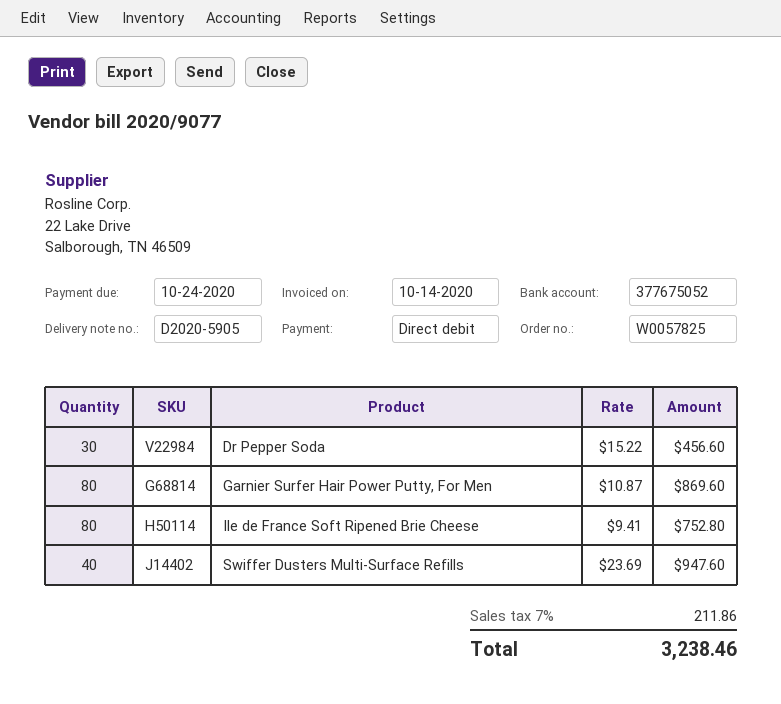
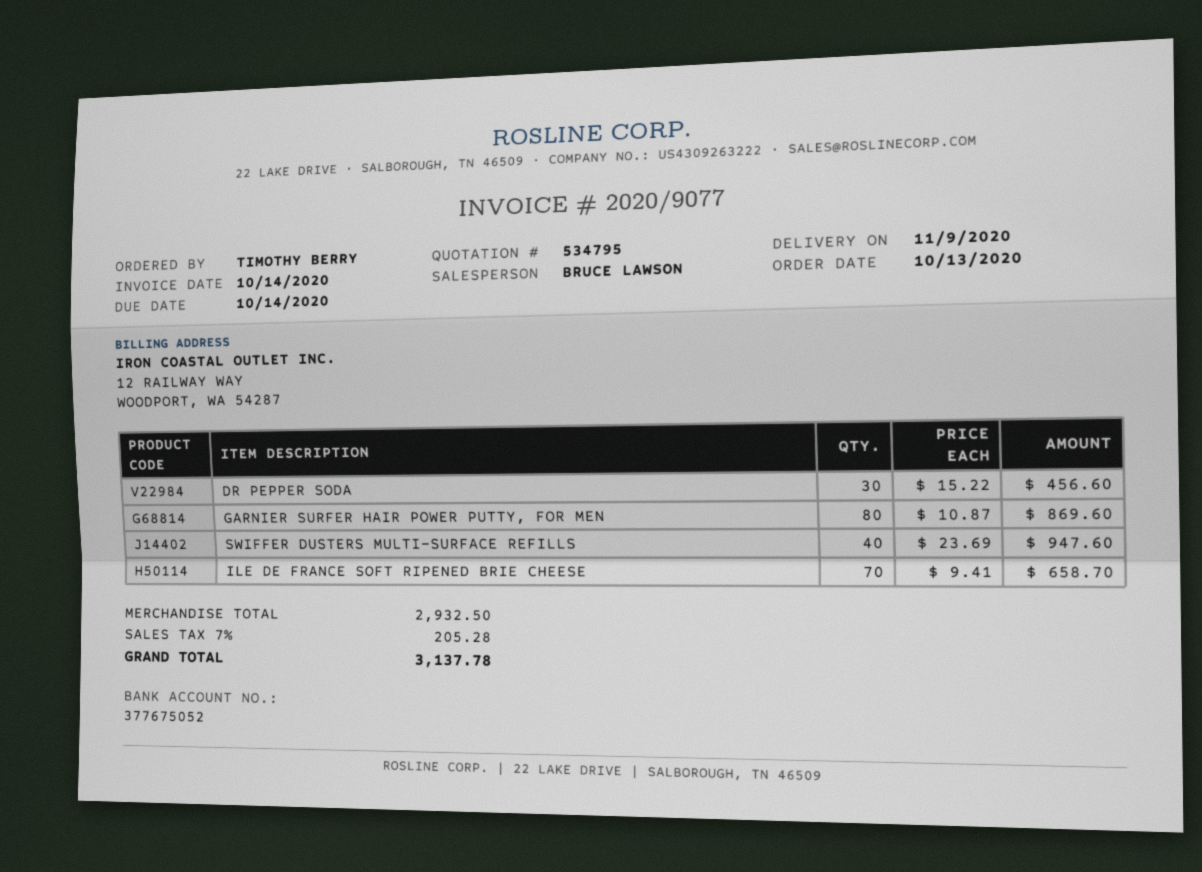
due date: 2020-10-24 -> 2020-10-14
Ile de France Soft Ripened Brie Cheese: 80 x 9.41 = 752.80 -> 70 x 9.41 = 658.70
tax: 7% = 211.86 -> 7% = 205.28
total: 3238.46 -> 3137.78

